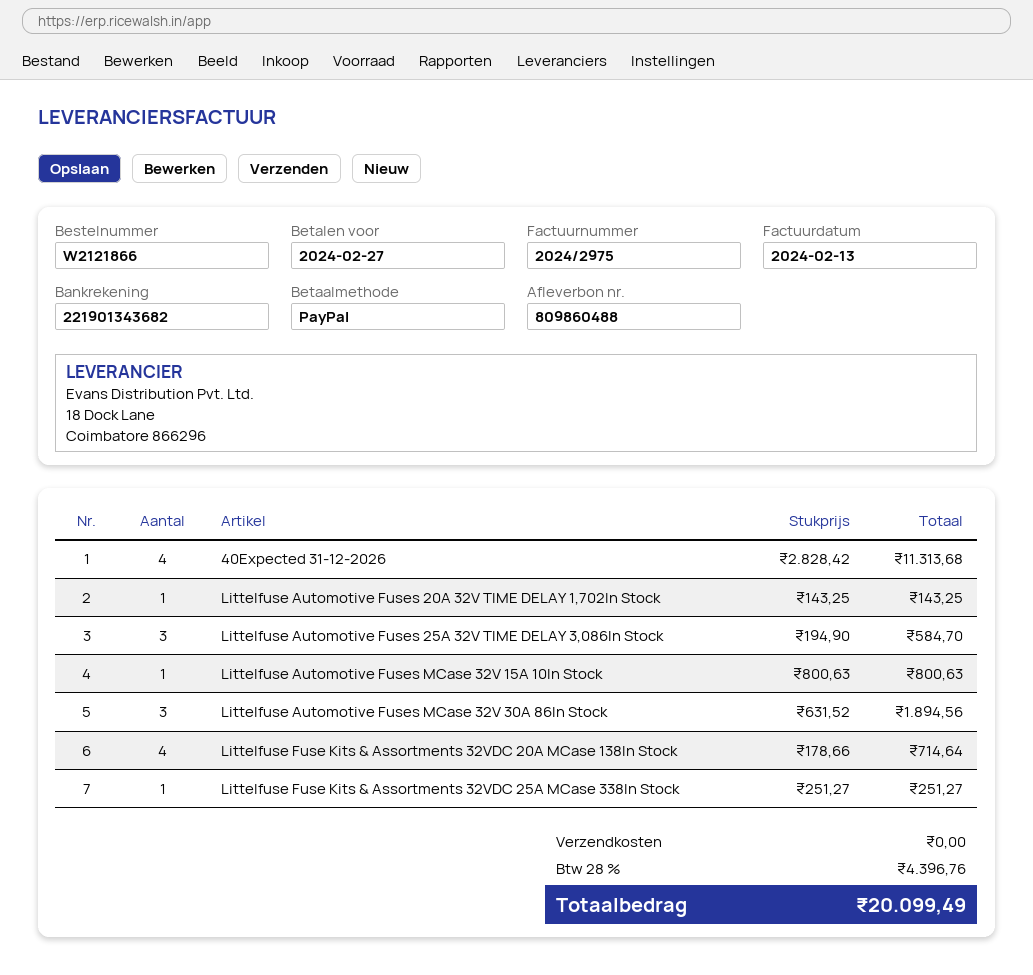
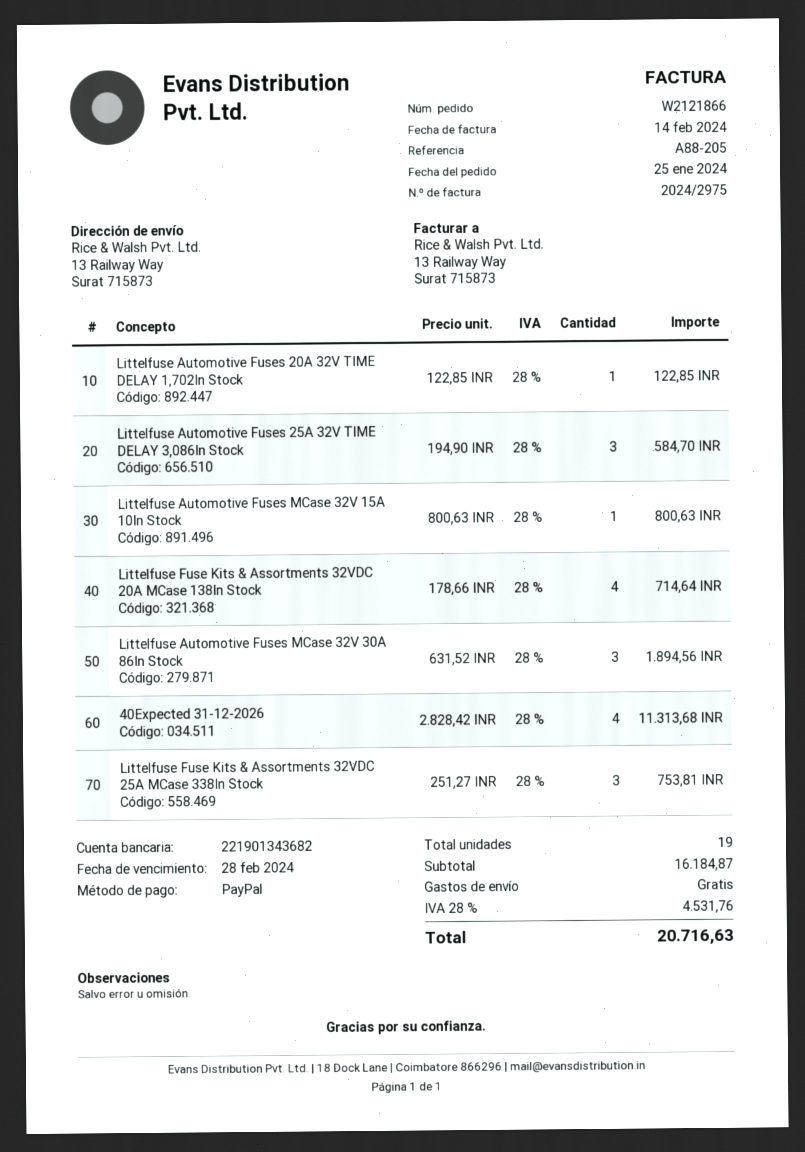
invoice date: 2024-02-13 -> 2024-02-14
due date: 2024-02-27 -> 2024-02-28
Littelfuse Automotive Fuses 20A 32V TIME DELAY 1,702In Stock: 1 x 143.25 = 143.25 -> 1 x 122.85 = 122.85
Littelfuse Fuse Kits & Assortments 32VDC 25A MCase 338In Stock: 1 x 251.27 = 251.27 -> 3 x 251.27 = 753.81
tax: 28% = 4396.76 -> 28% = 4531.76
total: 20099.49 -> 20716.63

